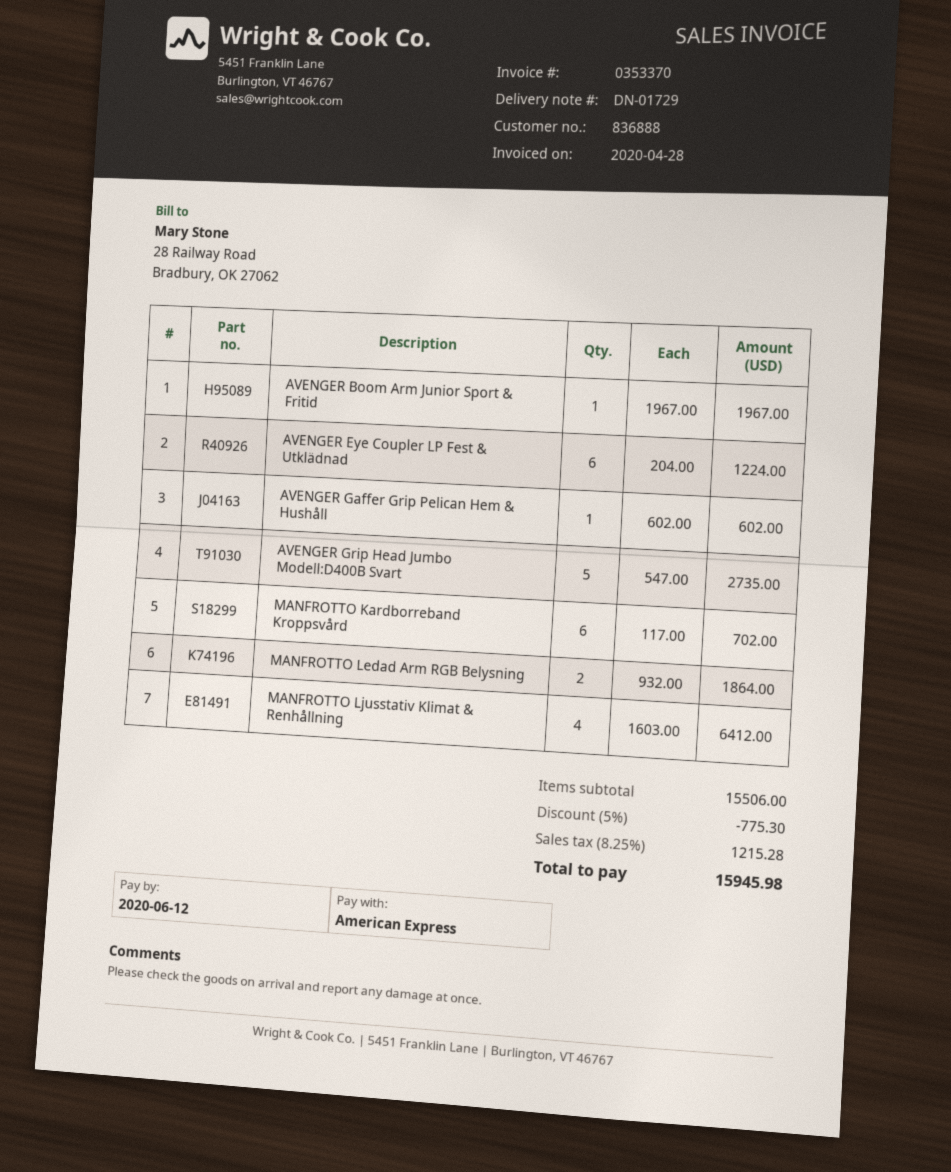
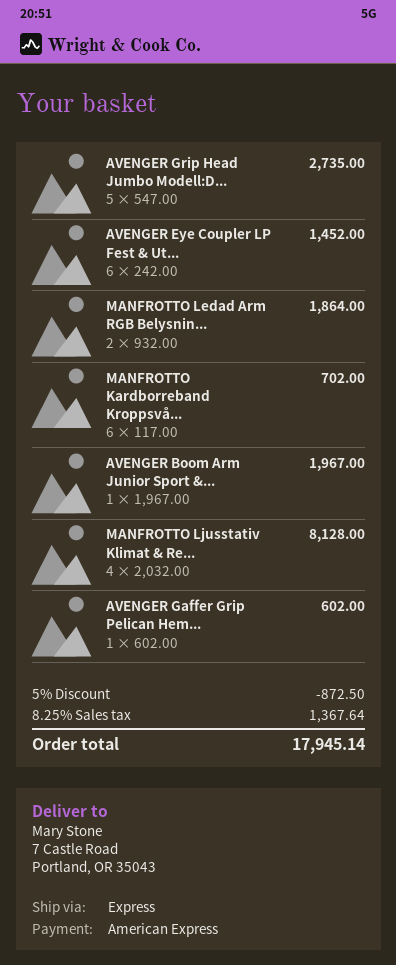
AVENGER Eye Coupler LP Fest & Utklädnad: 6 x 204.00 = 1224.00 -> 6 x 242.00 = 1452.00
MANFROTTO Ljusstativ Klimat & Renhållning: 4 x 1603.00 = 6412.00 -> 4 x 2032.00 = 8128.00
discount: 5% = 775.30 -> 5% = 872.50
tax: 8.25% = 1215.28 -> 8.25% = 1367.64
total: 15945.98 -> 17945.14

